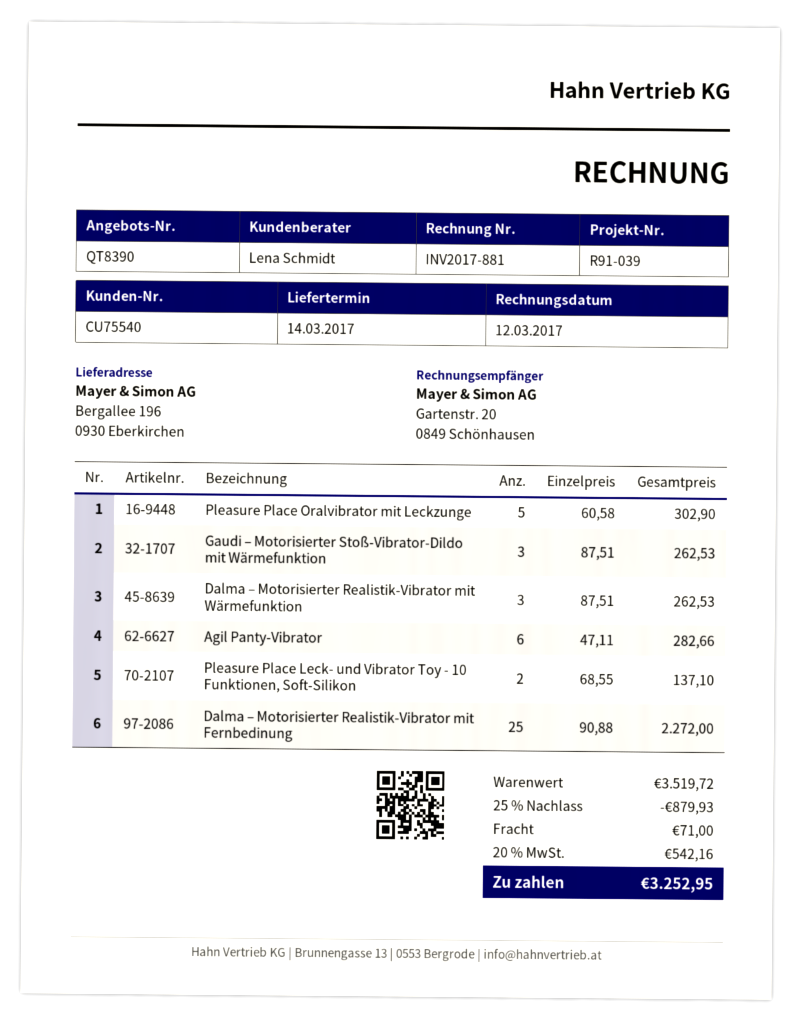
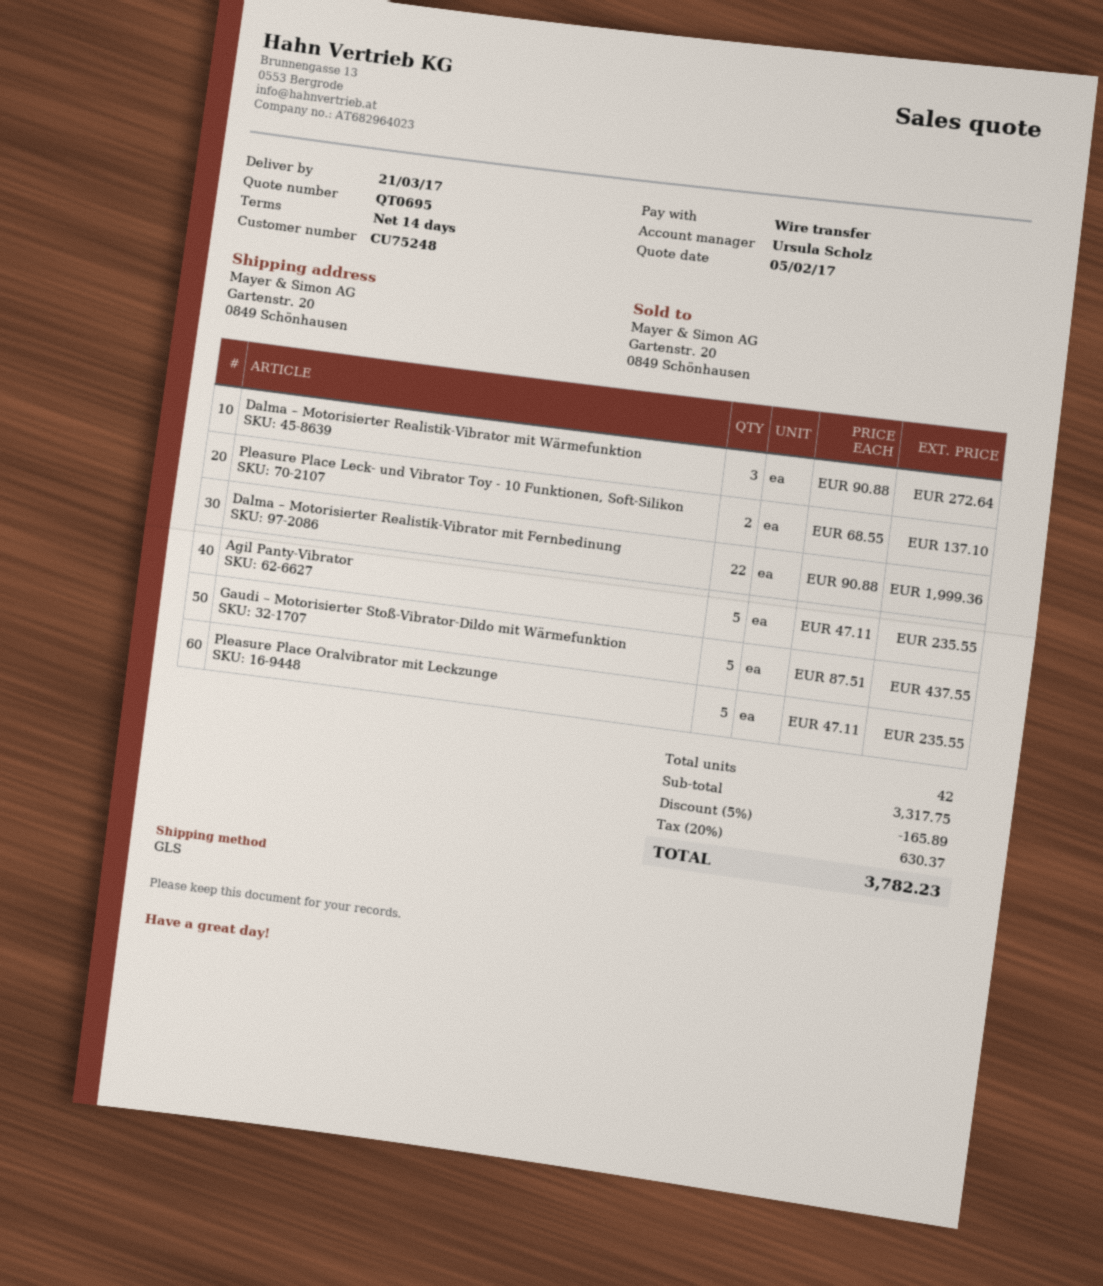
quote number: QT8390 -> QT0695
delivery date: 2017-03-14 -> 2017-03-21
customer number: CU75540 -> CU75248
sales rep: Lena Schmidt -> Ursula Scholz
ship to: Bergallee 196, 0930 Eberkirchen -> Gartenstr. 20, 0849 Schönhausen
Pleasure Place Oralvibrator mit Leckzunge: 5 x 60.58 = 302.90 -> 5 x 47.11 = 235.55
Gaudi – Motorisierter Stoß-Vibrator-Dildo mit Wärmefunktion: 3 x 87.51 = 262.53 -> 5 x 87.51 = 437.55
Dalma – Motorisierter Realistik-Vibrator mit Wärmefunktion: 3 x 87.51 = 262.53 -> 3 x 90.88 = 272.64
Agil Panty-Vibrator: 6 x 47.11 = 282.66 -> 5 x 47.11 = 235.55
Dalma – Motorisierter Realistik-Vibrator mit Fernbedinung: 25 x 90.88 = 2272.00 -> 22 x 90.88 = 1999.36
subtotal: 3519.72 -> 3317.75
discount: 25% = 879.93 -> 5% = 165.89
shipping: 71.00 -> none
tax: 20% = 542.16 -> 20% = 630.37
total: 3252.95 -> 3782.23

